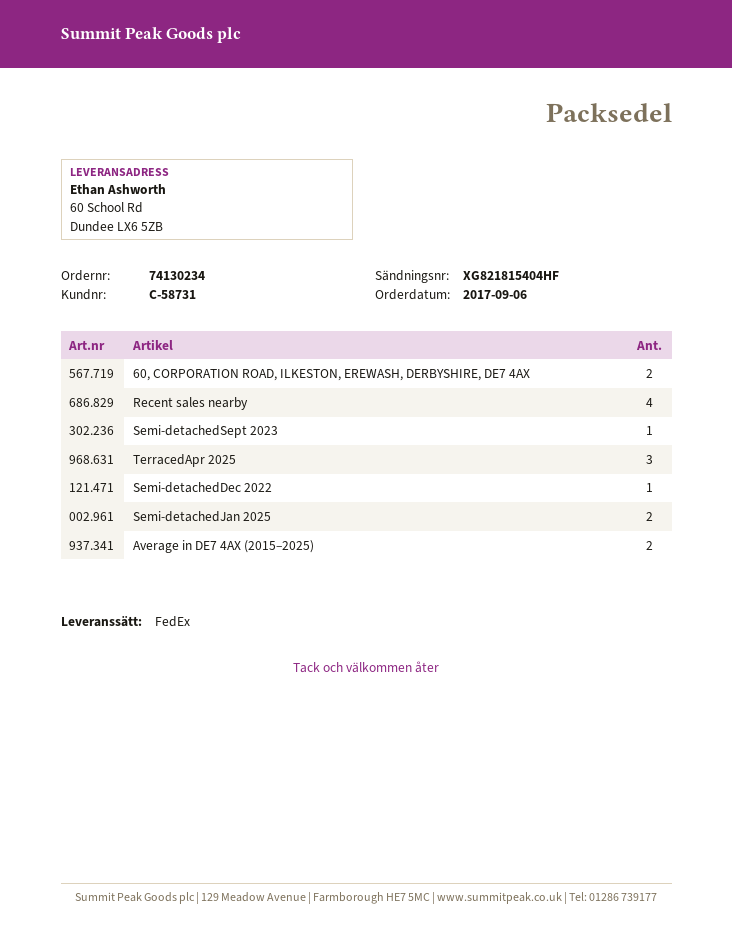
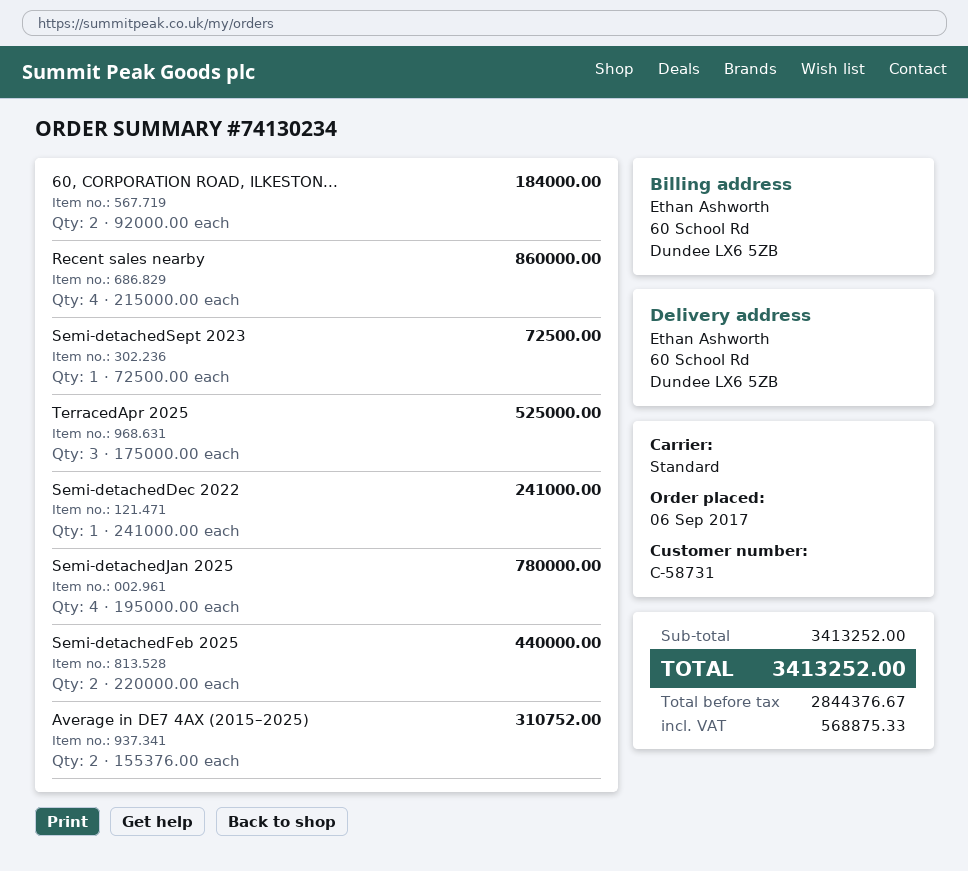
shipping method: FedEx -> standard
Semi-detachedJan 2025: 2 -> 4
Semi-detachedFeb 2025: none -> 2

